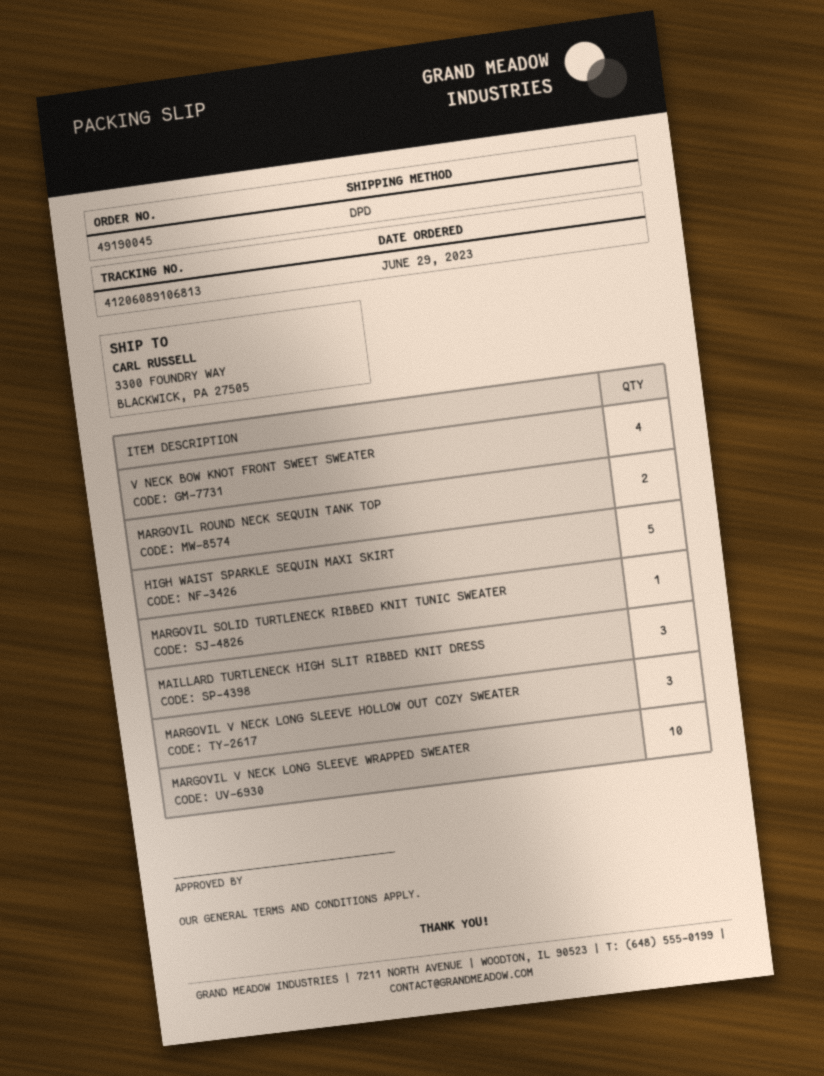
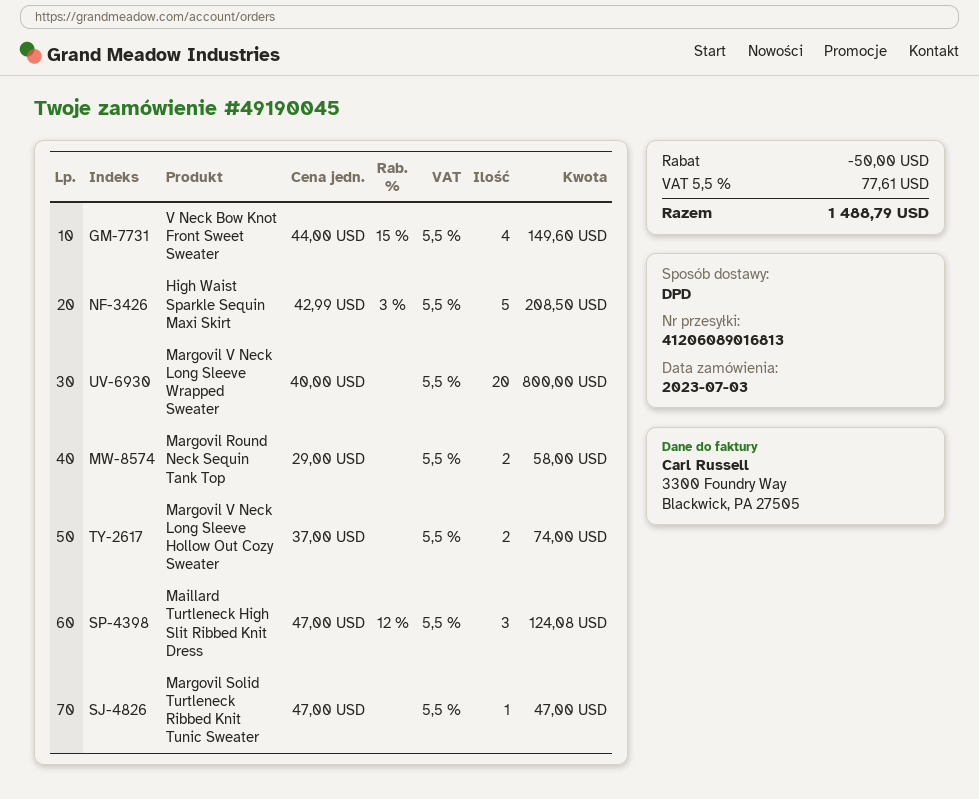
order date: 2023-06-29 -> 2023-07-03
tracking number: 41206089106813 -> 41206089016813
MARGOVIL V NECK LONG SLEEVE HOLLOW OUT COZY SWEATER: 3 -> 2
MARGOVIL V NECK LONG SLEEVE WRAPPED SWEATER: 10 -> 20

